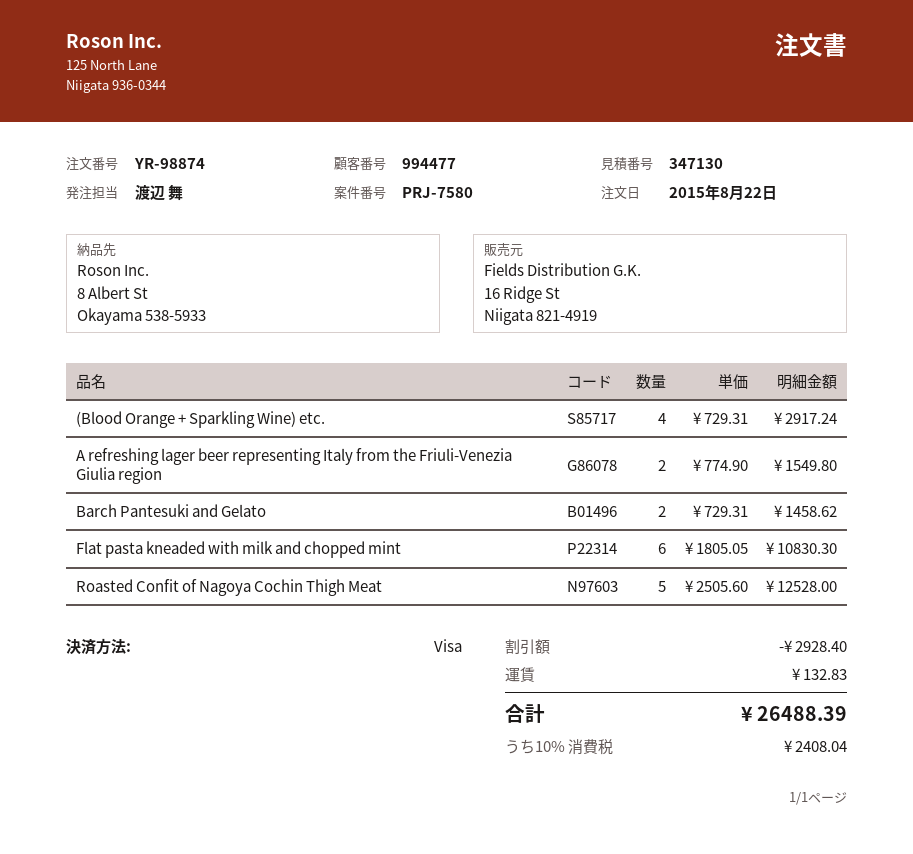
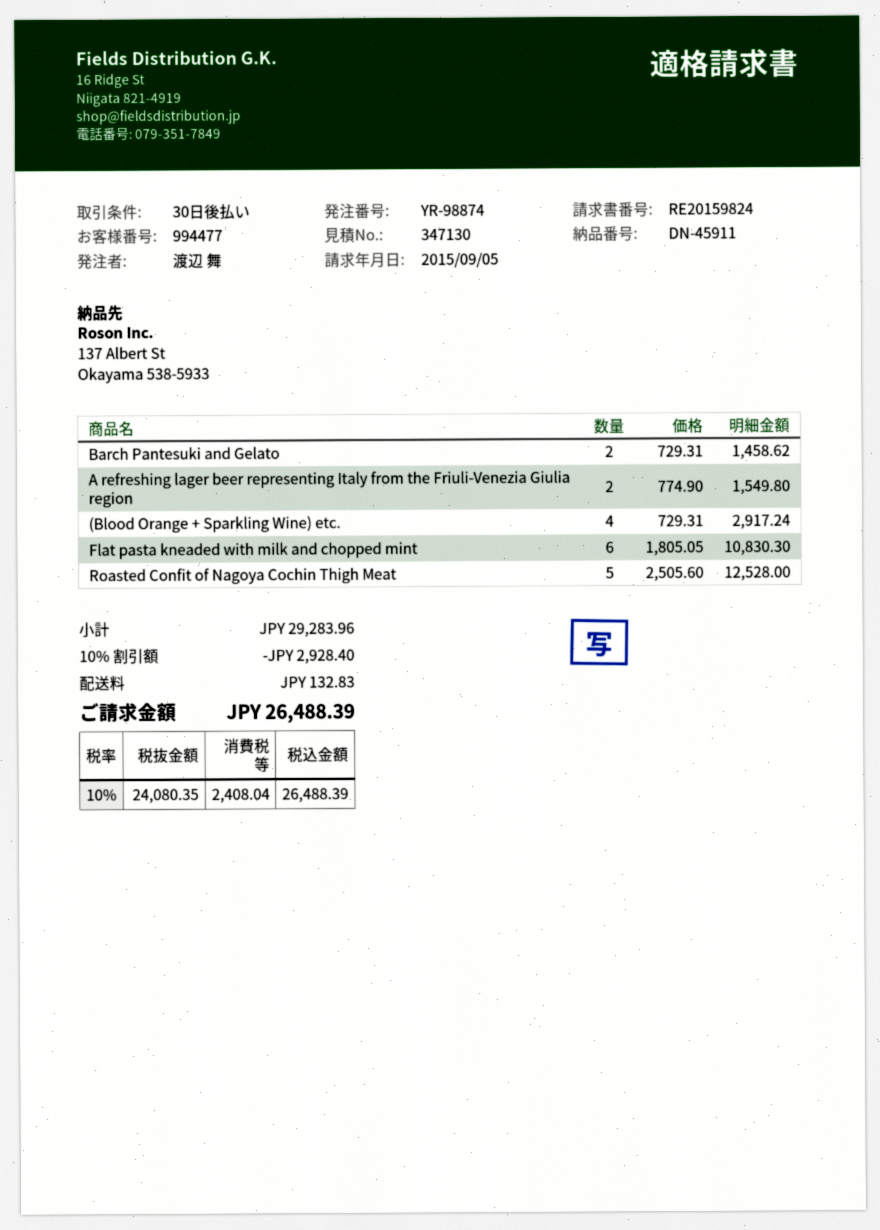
ship to: 8 Albert St, Okayama 538-5933 -> 137 Albert St, Okayama 538-5933

